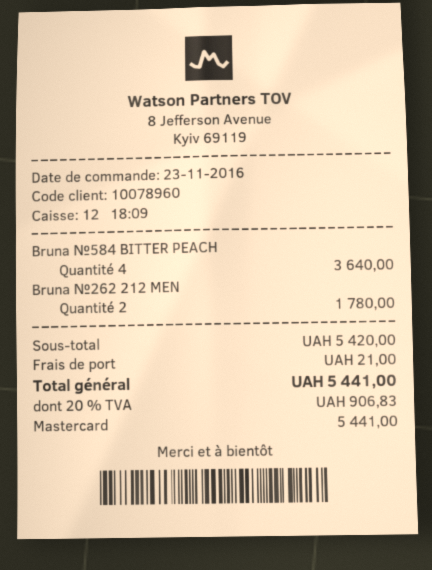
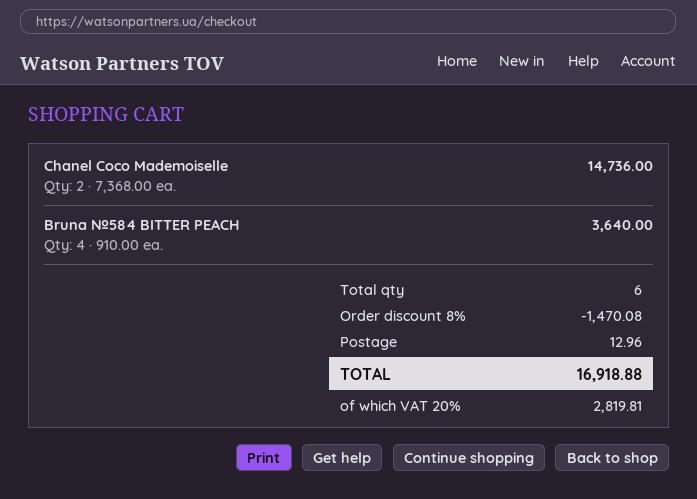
Bruna №262 212 MEN: 2 for 1780.00 -> none
Chanel Coco Mademoiselle: none -> 2 for 14736.00
discount: none -> 8% = 1470.08
shipping: 21.00 -> 12.96
tax: 20% = 906.83 -> 20% = 2819.81
total: 5441.00 -> 16918.88

